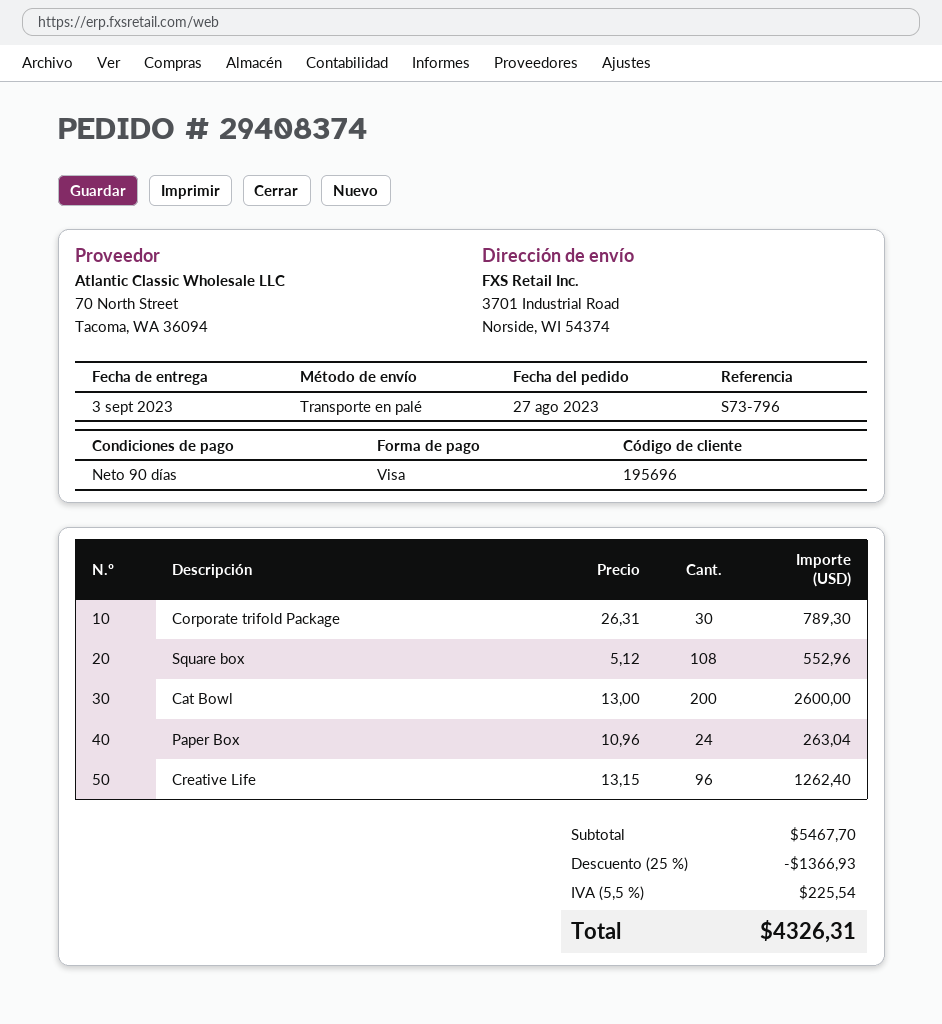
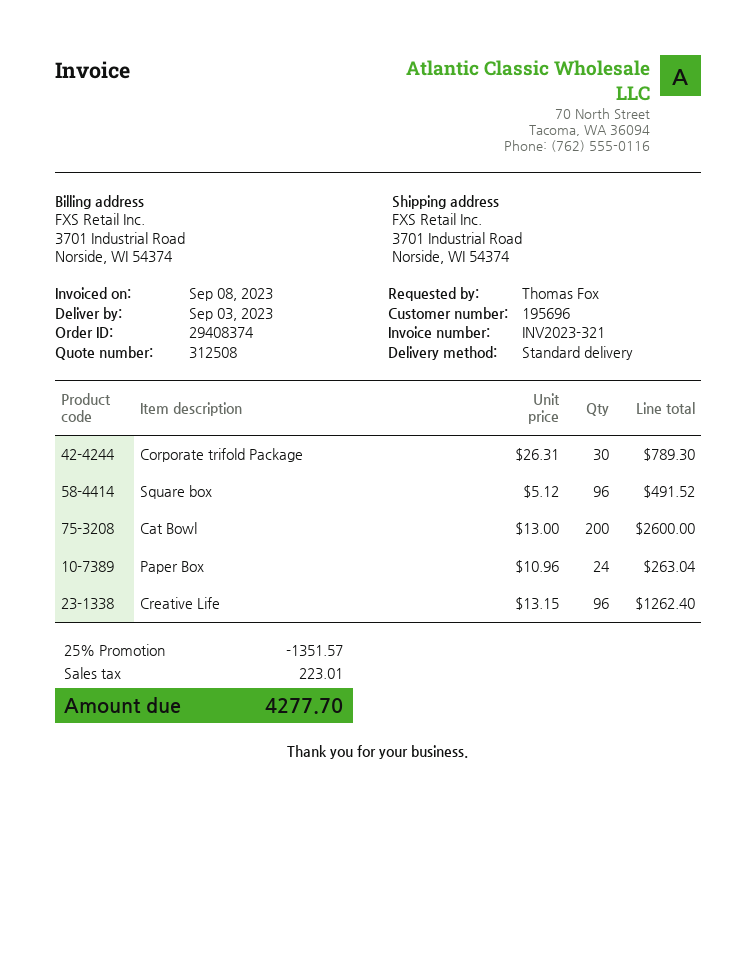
shipping method: pallet freight -> standard
Square box: 108 x 5.12 = 552.96 -> 96 x 5.12 = 491.52
discount: 25% = 1366.93 -> 25% = 1351.57
tax: 225.54 -> 223.01
total: 4326.31 -> 4277.70

